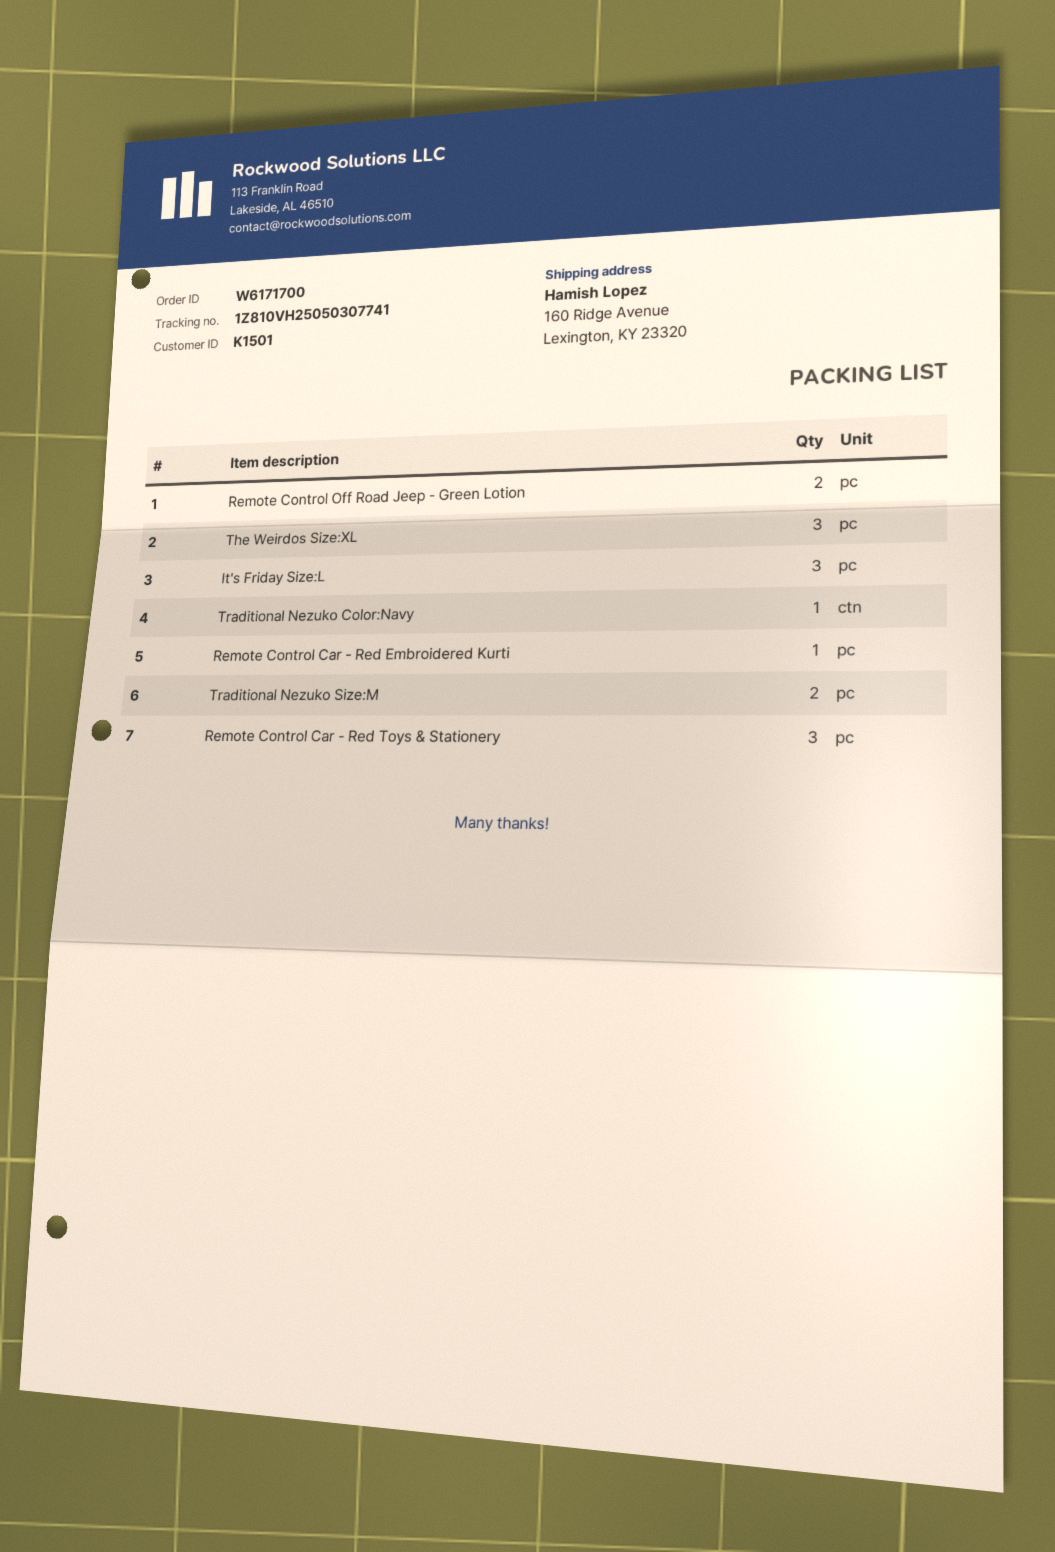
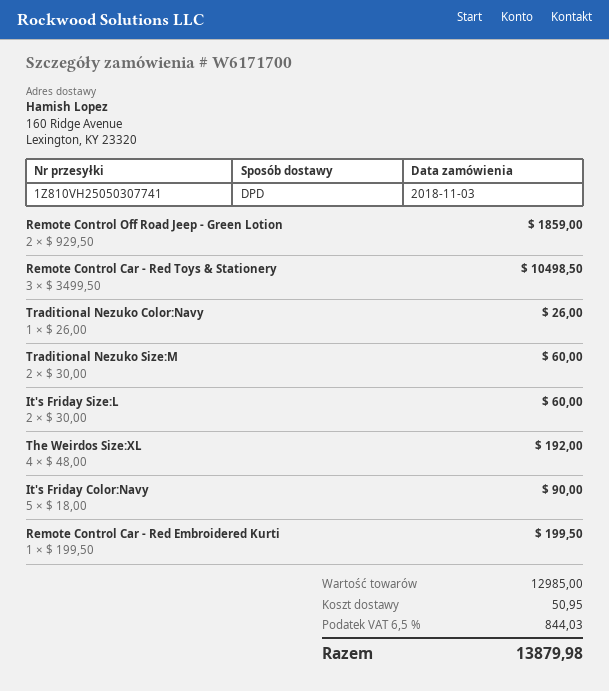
The Weirdos Size:XL: 3 -> 4
It's Friday Size:L: 3 -> 2
It's Friday Color:Navy: none -> 5

